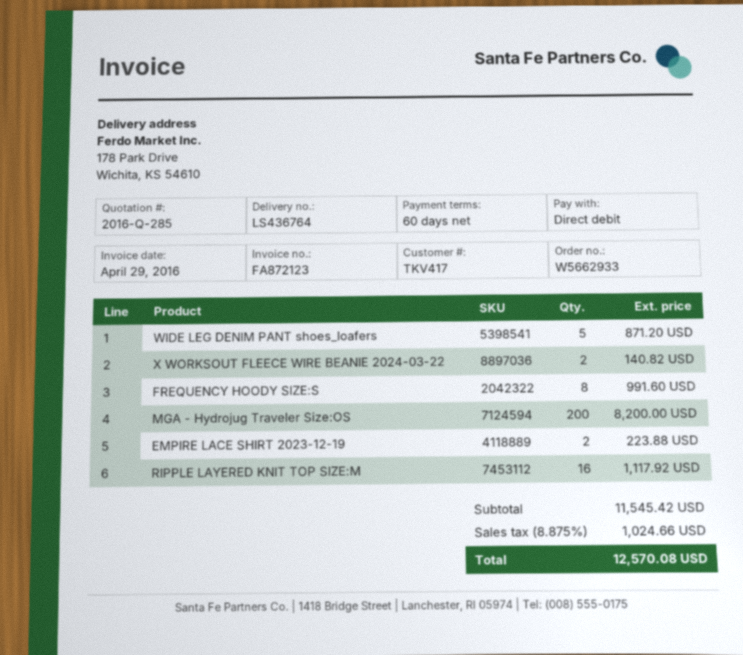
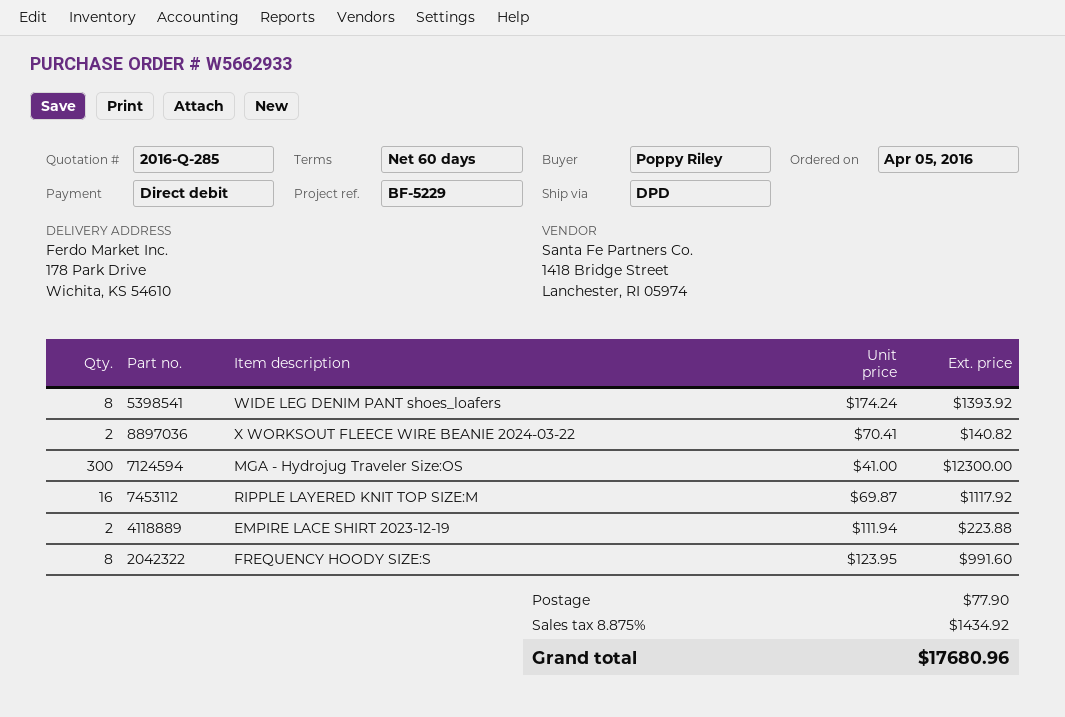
WIDE LEG DENIM PANT shoes_loafers: 5 for 871.20 -> 8 for 1393.92
MGA - Hydrojug Traveler Size:OS: 200 for 8200.00 -> 300 for 12300.00
shipping: none -> 77.90
tax: 8.875% = 1024.66 -> 8.875% = 1434.92
total: 12570.08 -> 17680.96

